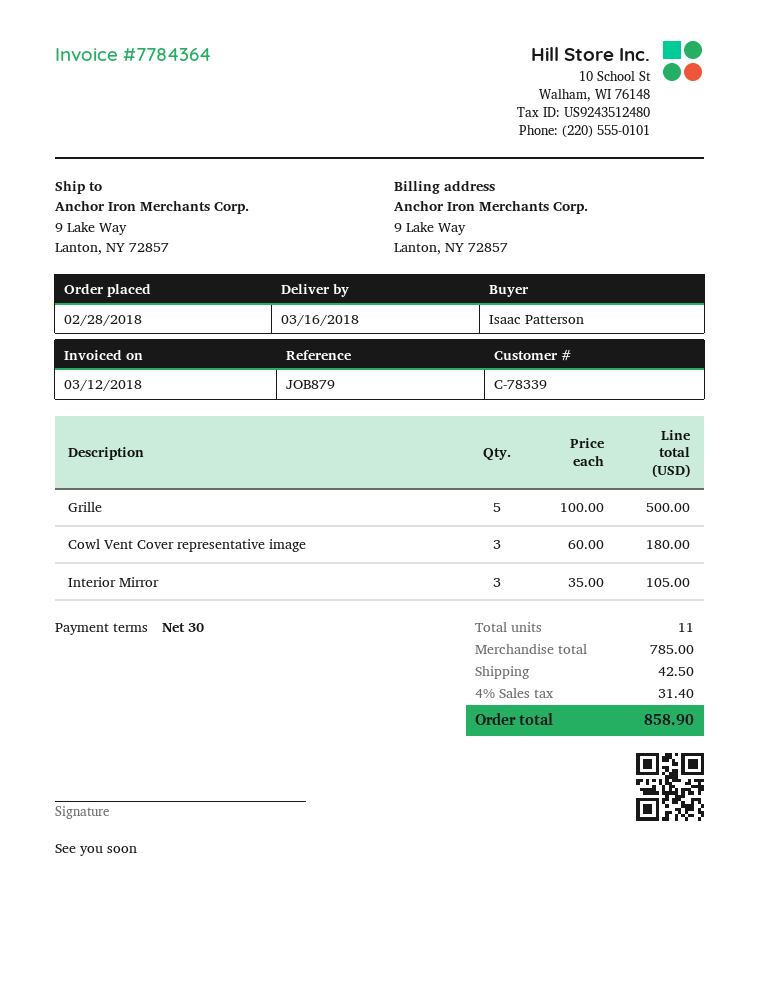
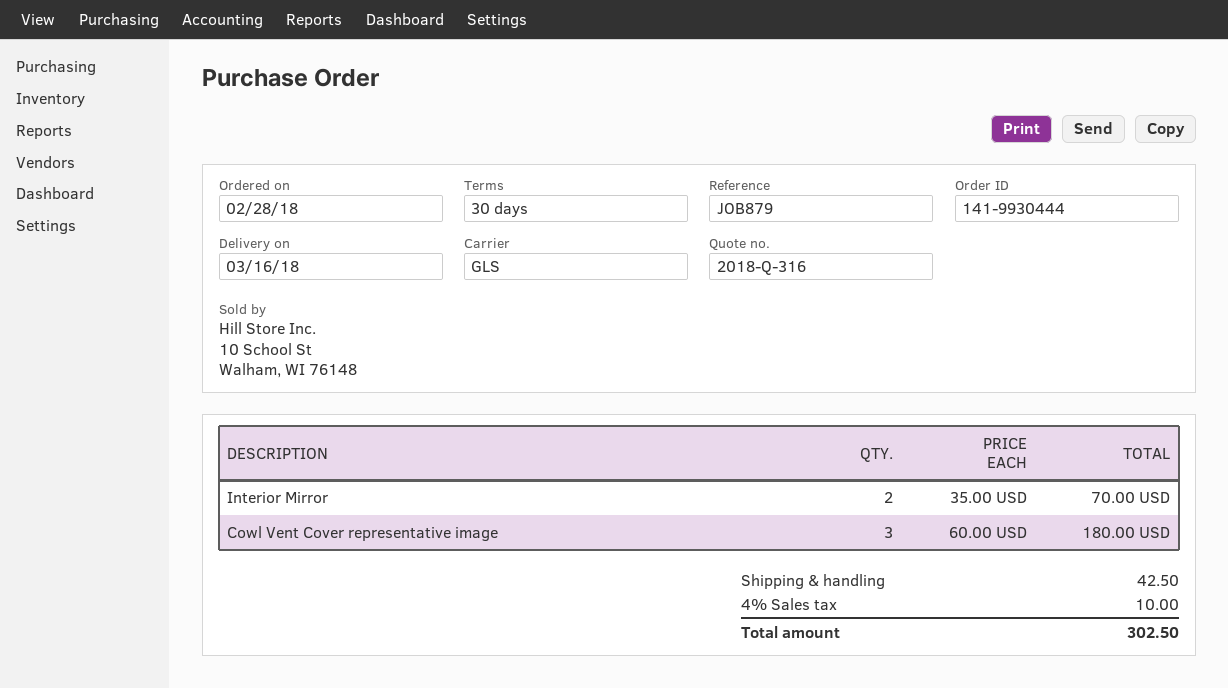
Grille: 5 x 100.00 = 500.00 -> none
Interior Mirror: 3 x 35.00 = 105.00 -> 2 x 35.00 = 70.00
tax: 4% = 31.40 -> 4% = 10.00
total: 858.90 -> 302.50

